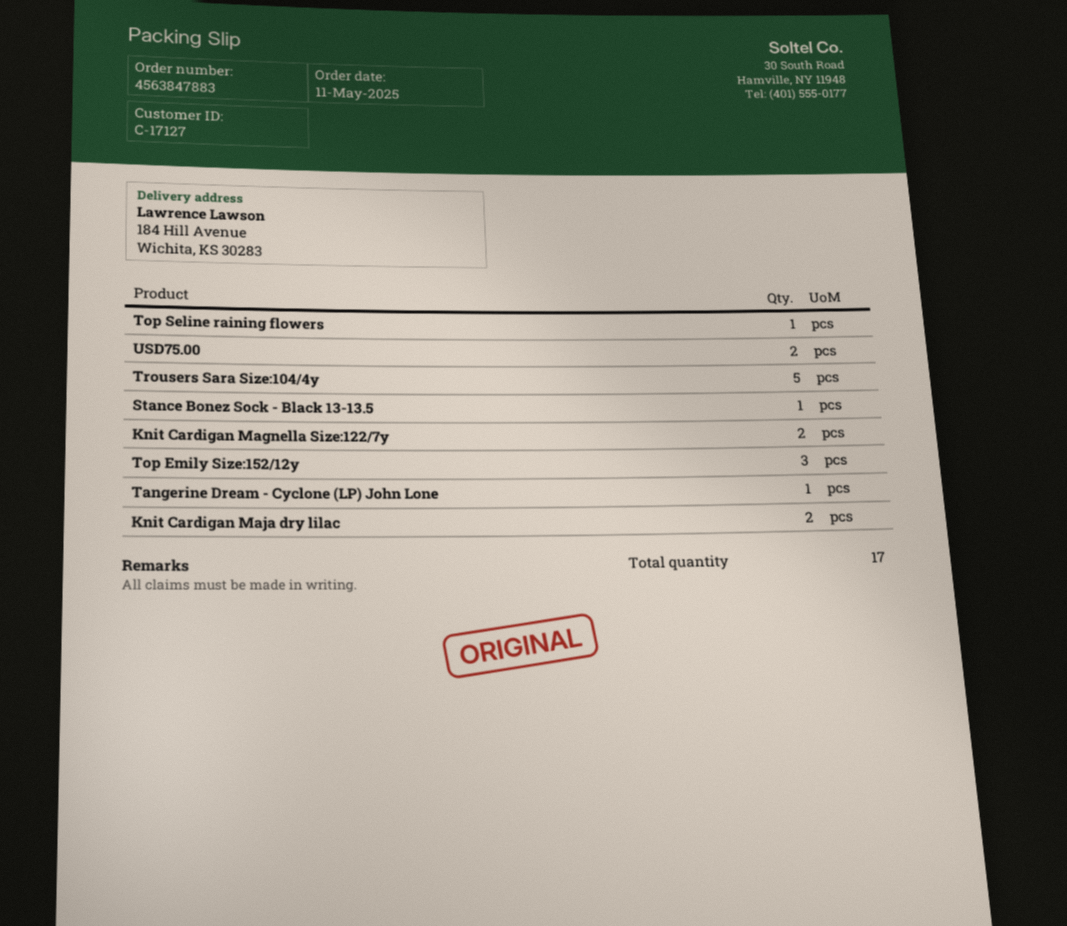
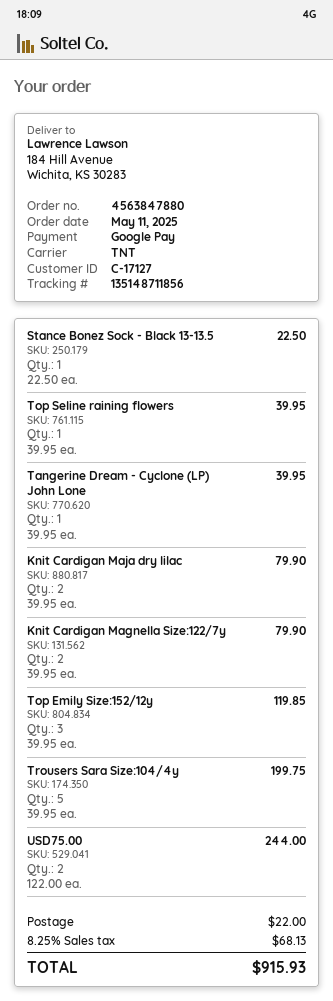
order number: 4563847883 -> 4563847880

